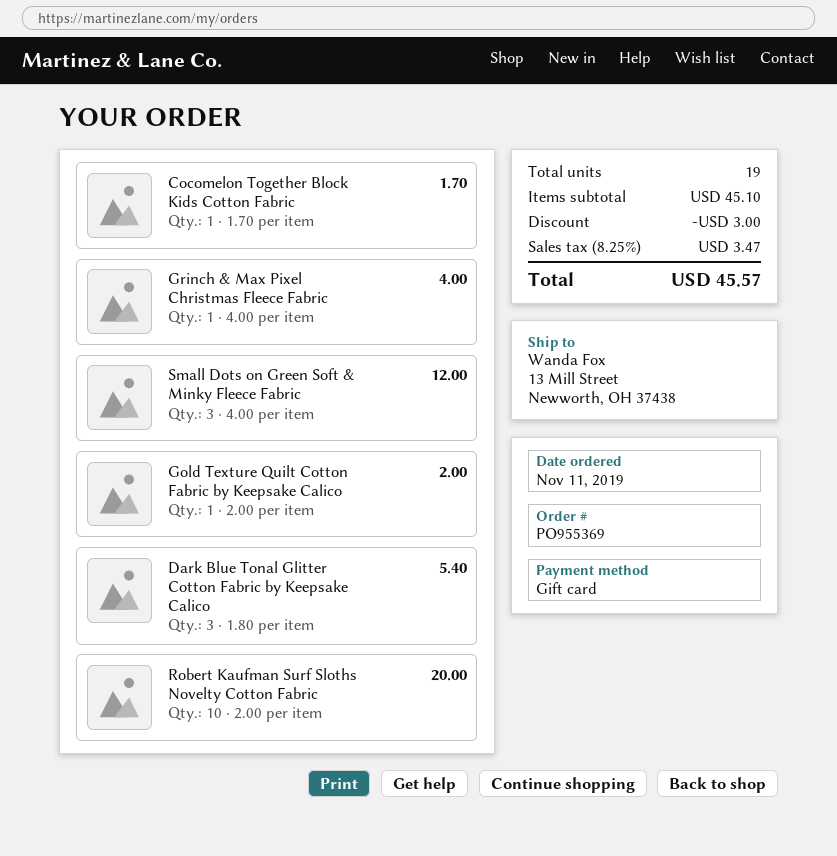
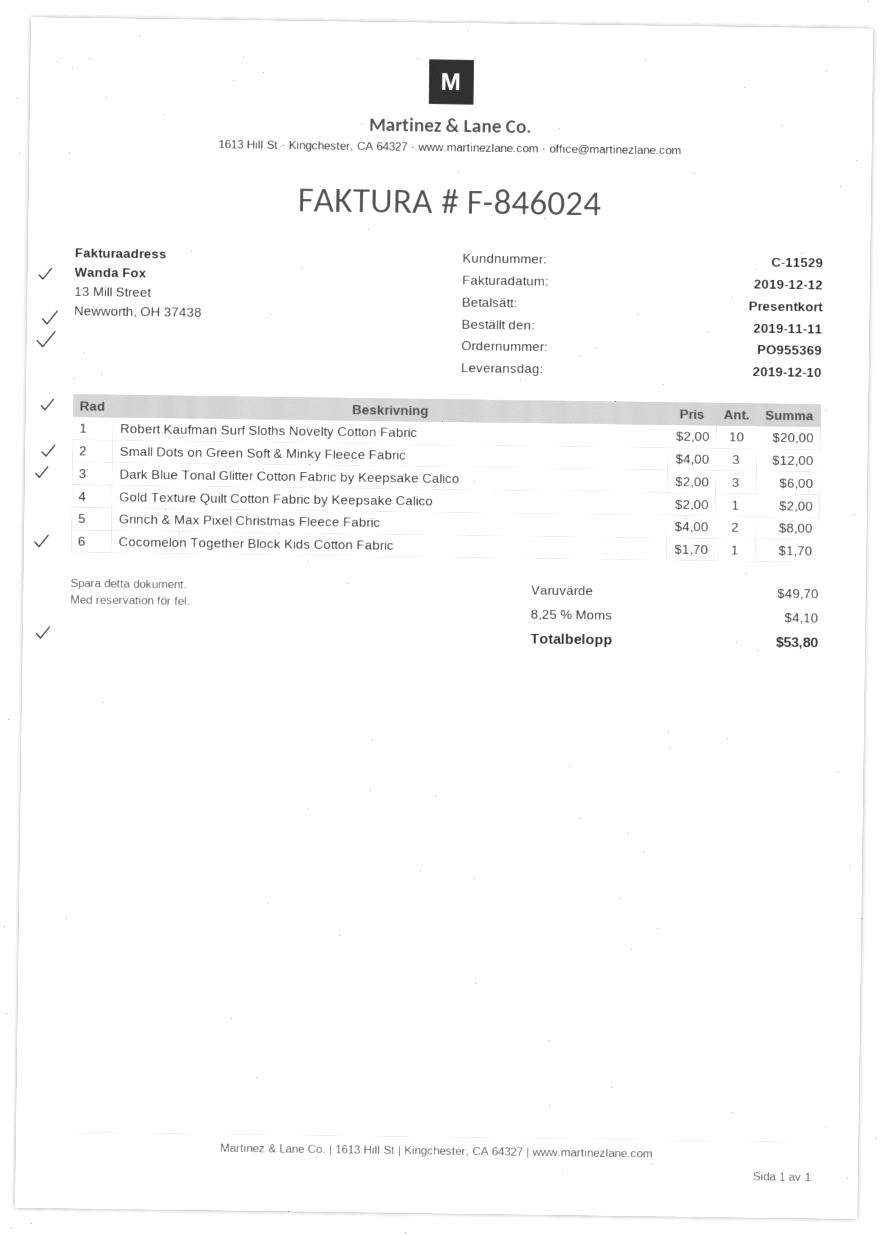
Grinch & Max Pixel Christmas Fleece Fabric: 1 x 4.00 = 4.00 -> 2 x 4.00 = 8.00
Dark Blue Tonal Glitter Cotton Fabric by Keepsake Calico: 3 x 1.80 = 5.40 -> 3 x 2.00 = 6.00
subtotal: 45.10 -> 49.70
discount: 3.00 -> none
tax: 8.25% = 3.47 -> 8.25% = 4.10
total: 45.57 -> 53.80

